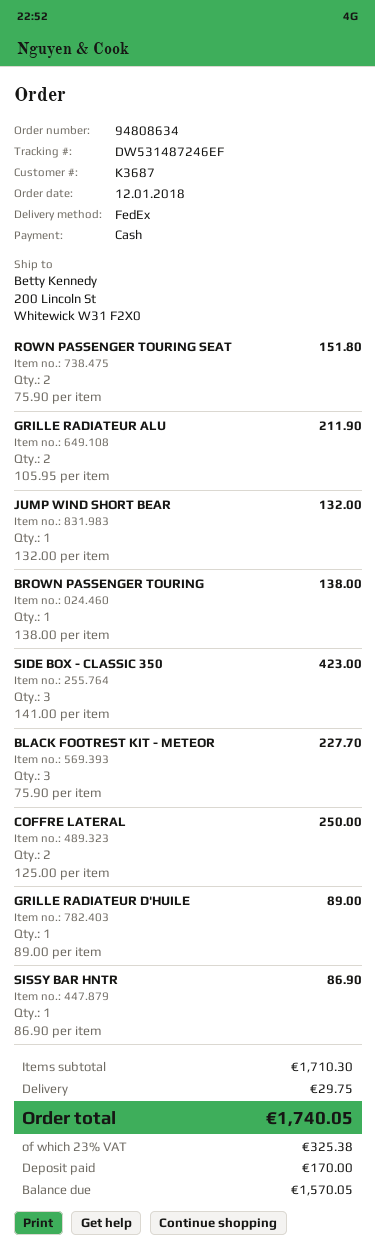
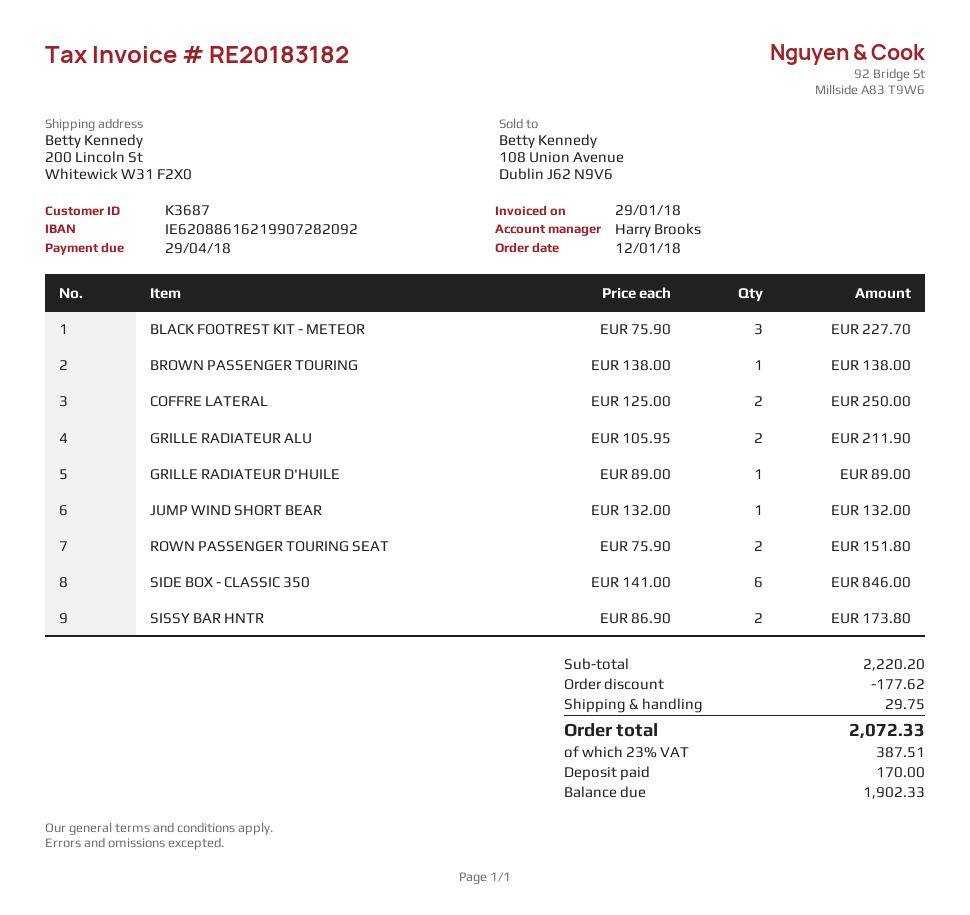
SIDE BOX - CLASSIC 350: 3 x 141.00 = 423.00 -> 6 x 141.00 = 846.00
SISSY BAR HNTR: 1 x 86.90 = 86.90 -> 2 x 86.90 = 173.80
subtotal: 1710.30 -> 2220.20
discount: none -> 177.62
tax: 23% = 325.38 -> 23% = 387.51
total: 1740.05 -> 2072.33
balance: 1570.05 -> 1902.33

